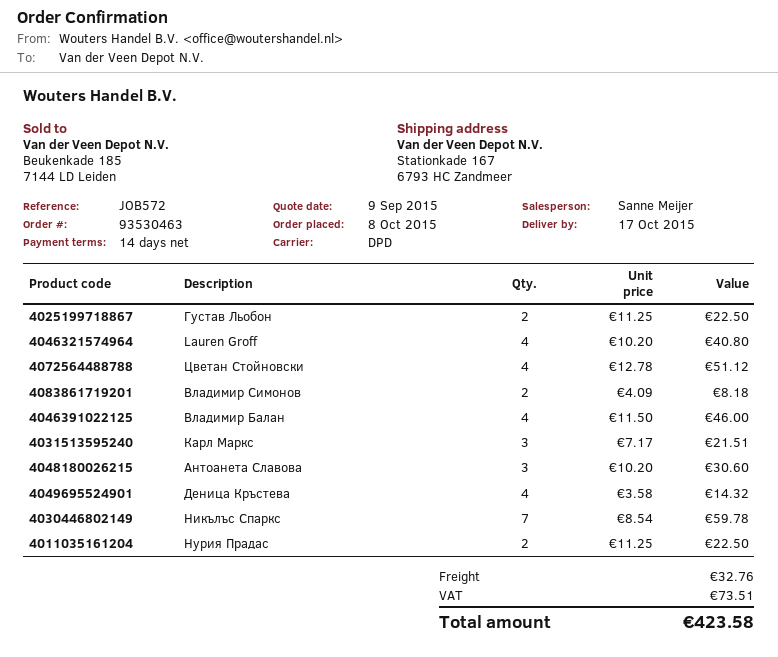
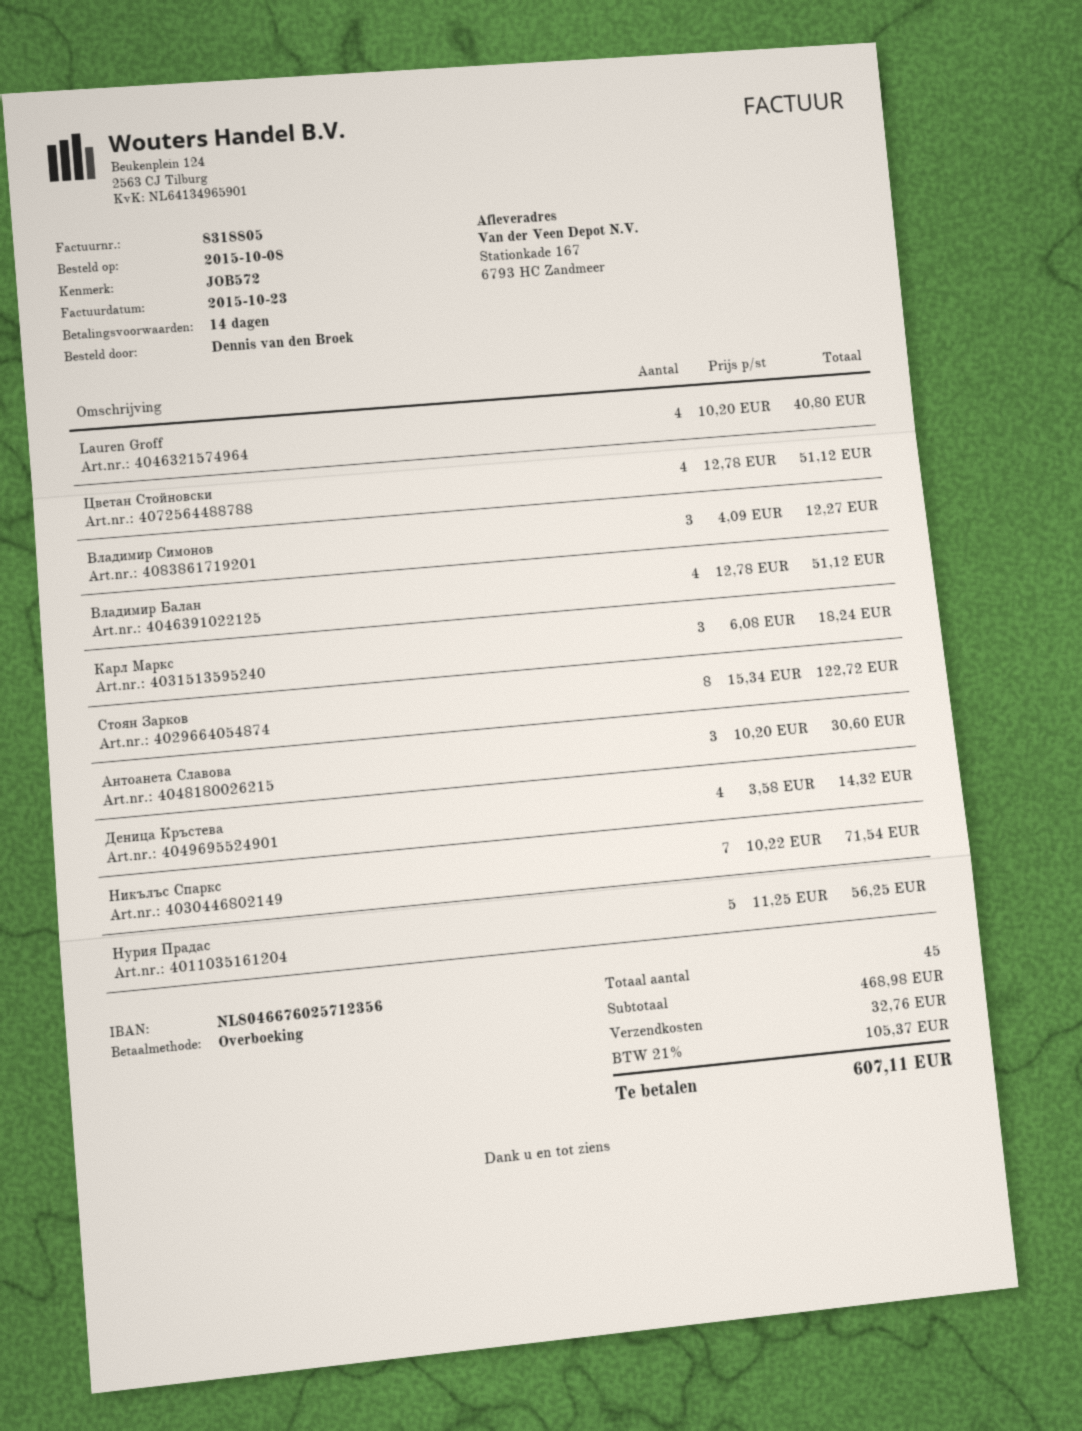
Густав Льобон: 2 x 11.25 = 22.50 -> none
Владимир Симонов: 2 x 4.09 = 8.18 -> 3 x 4.09 = 12.27
Владимир Балан: 4 x 11.50 = 46.00 -> 4 x 12.78 = 51.12
Карл Маркс: 3 x 7.17 = 21.51 -> 3 x 6.08 = 18.24
Никълъс Спаркс: 7 x 8.54 = 59.78 -> 7 x 10.22 = 71.54
Нурия Прадас: 2 x 11.25 = 22.50 -> 5 x 11.25 = 56.25
Стоян Зарков: none -> 8 x 15.34 = 122.72
tax: 73.51 -> 105.37
total: 423.58 -> 607.11

